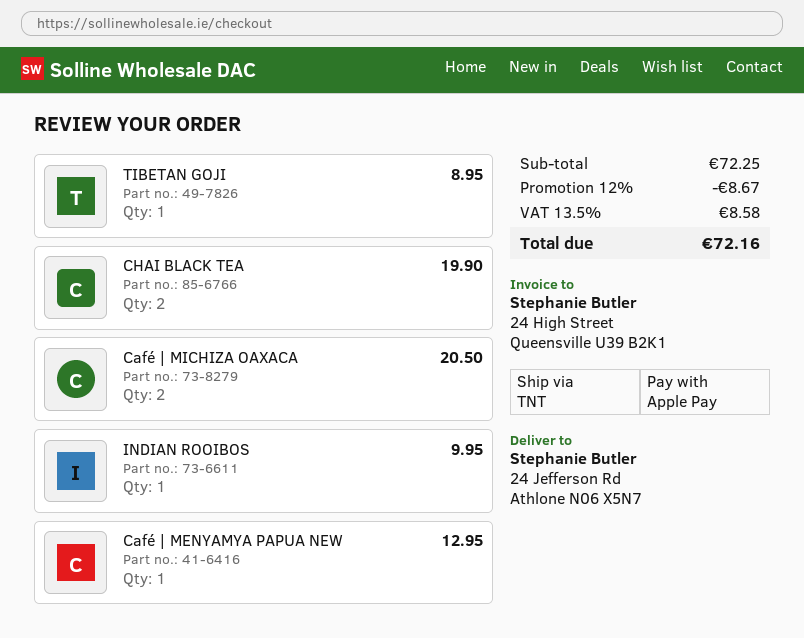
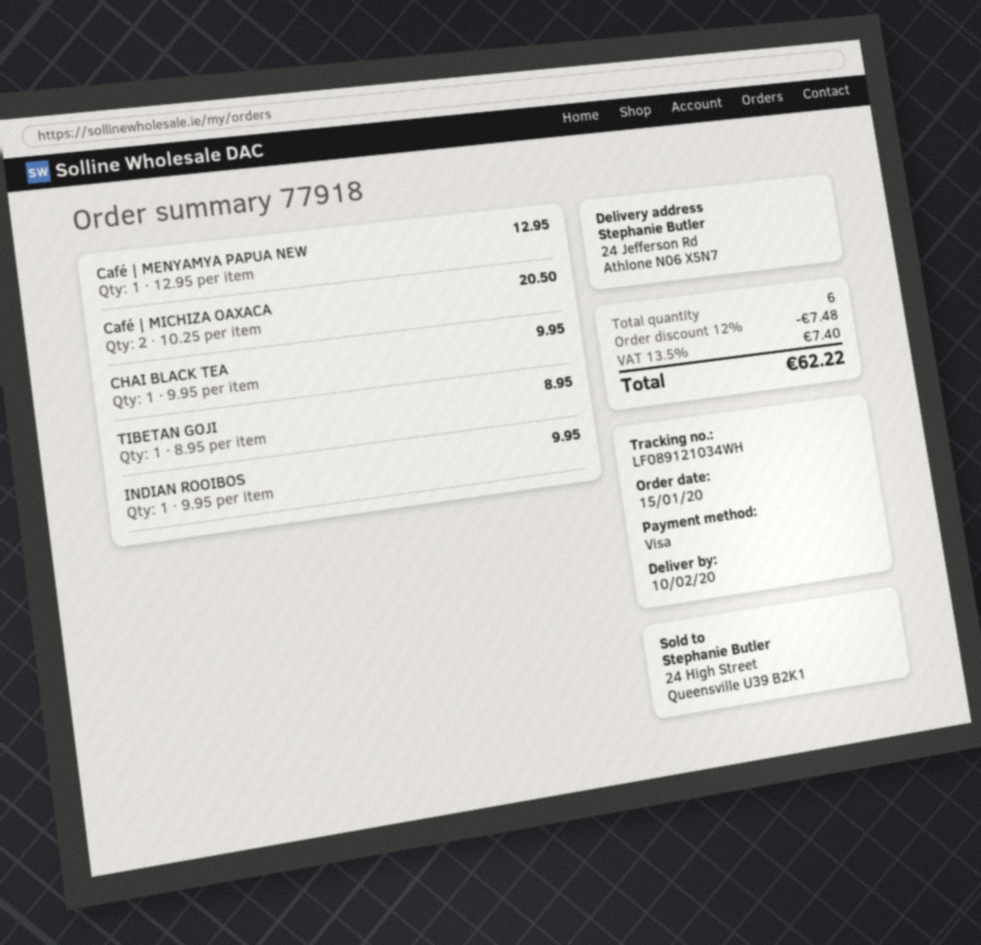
payment method: Apple Pay -> Visa
CHAI BLACK TEA: 2 for 19.90 -> 1 for 9.95
discount: 12% = 8.67 -> 12% = 7.48
tax: 13.5% = 8.58 -> 13.5% = 7.40
total: 72.16 -> 62.22

